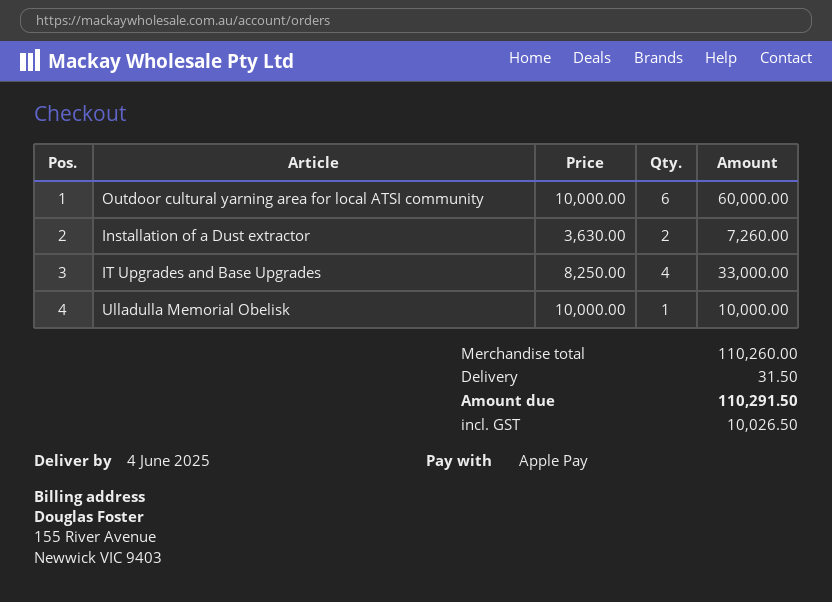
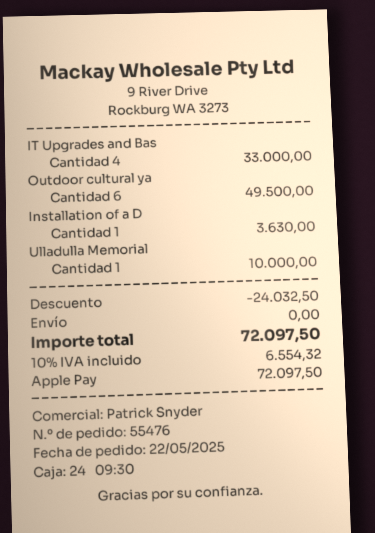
Outdoor cultural yarning area for local ATSI community: 6 for 60000.00 -> 6 for 49500.00
Installation of a Dust extractor: 2 for 7260.00 -> 1 for 3630.00
discount: none -> 24032.50
shipping: 31.50 -> 0.00
tax: 10026.50 -> 6554.32
total: 110291.50 -> 72097.50

